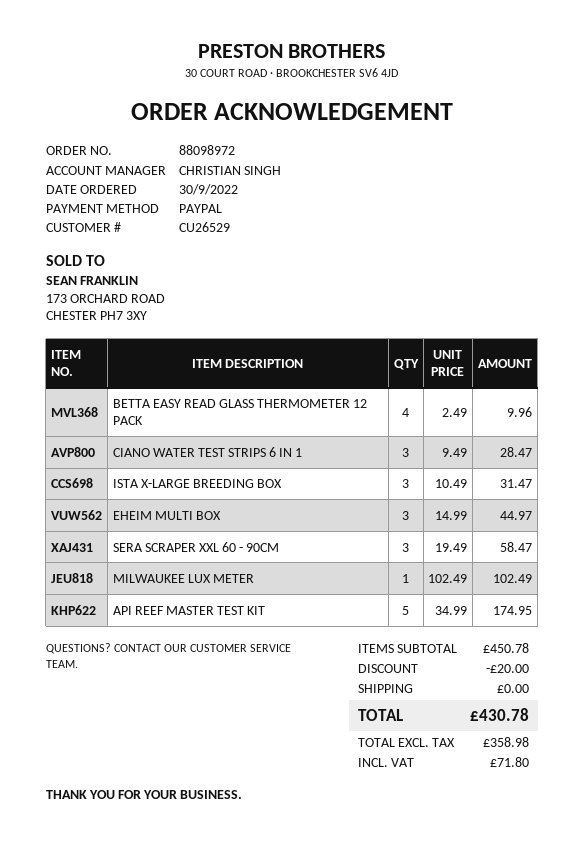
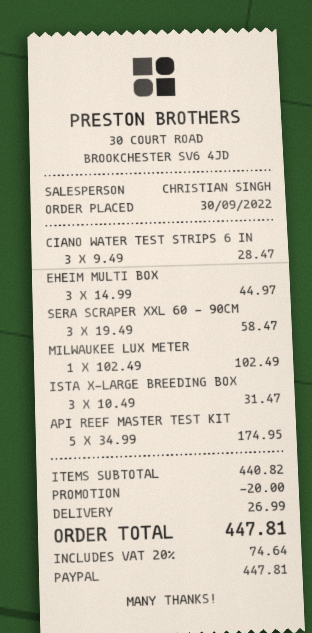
BETTA EASY READ GLASS THERMOMETER 12 PACK: 4 x 2.49 = 9.96 -> none
subtotal: 450.78 -> 440.82
shipping: 0.00 -> 26.99
tax: 71.80 -> 74.64
total: 430.78 -> 447.81

